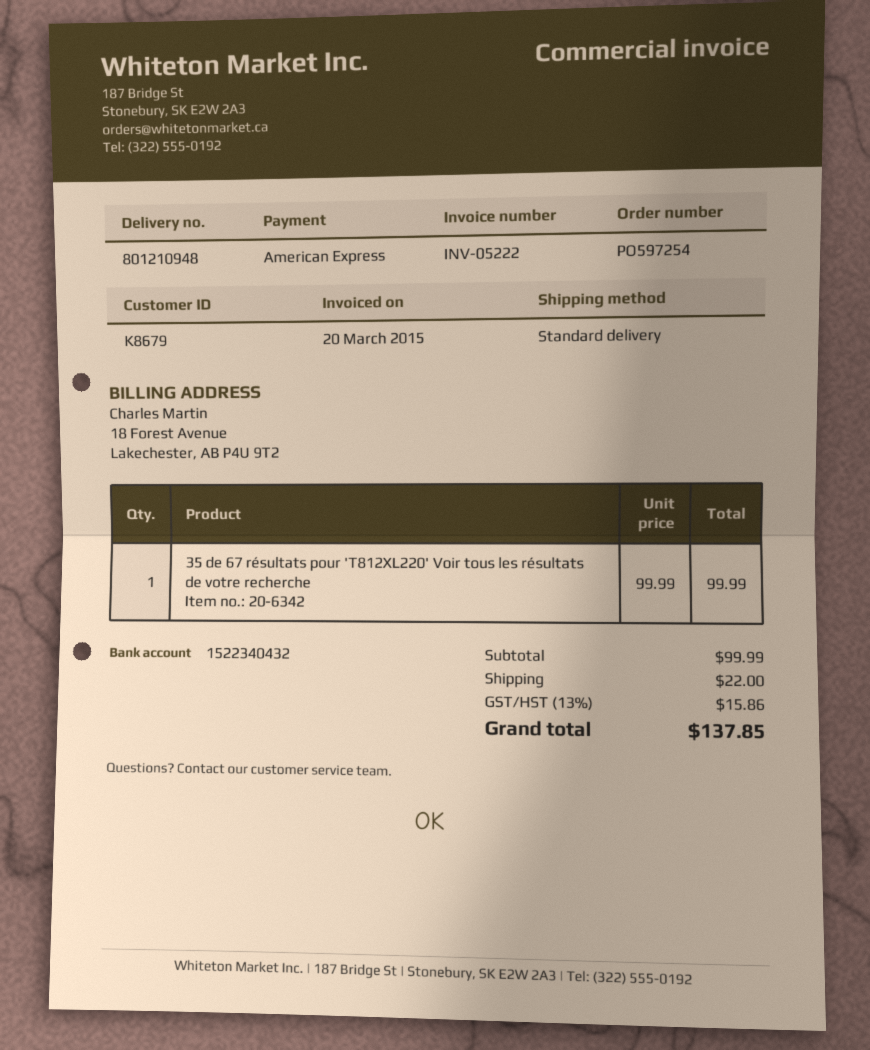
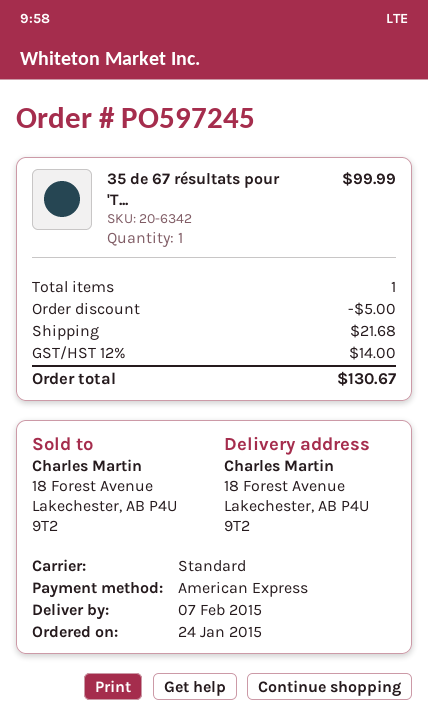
order number: PO597254 -> PO597245
discount: none -> 5.00
shipping: 22.00 -> 21.68
tax: 13% = 15.86 -> 12% = 14.00
total: 137.85 -> 130.67

